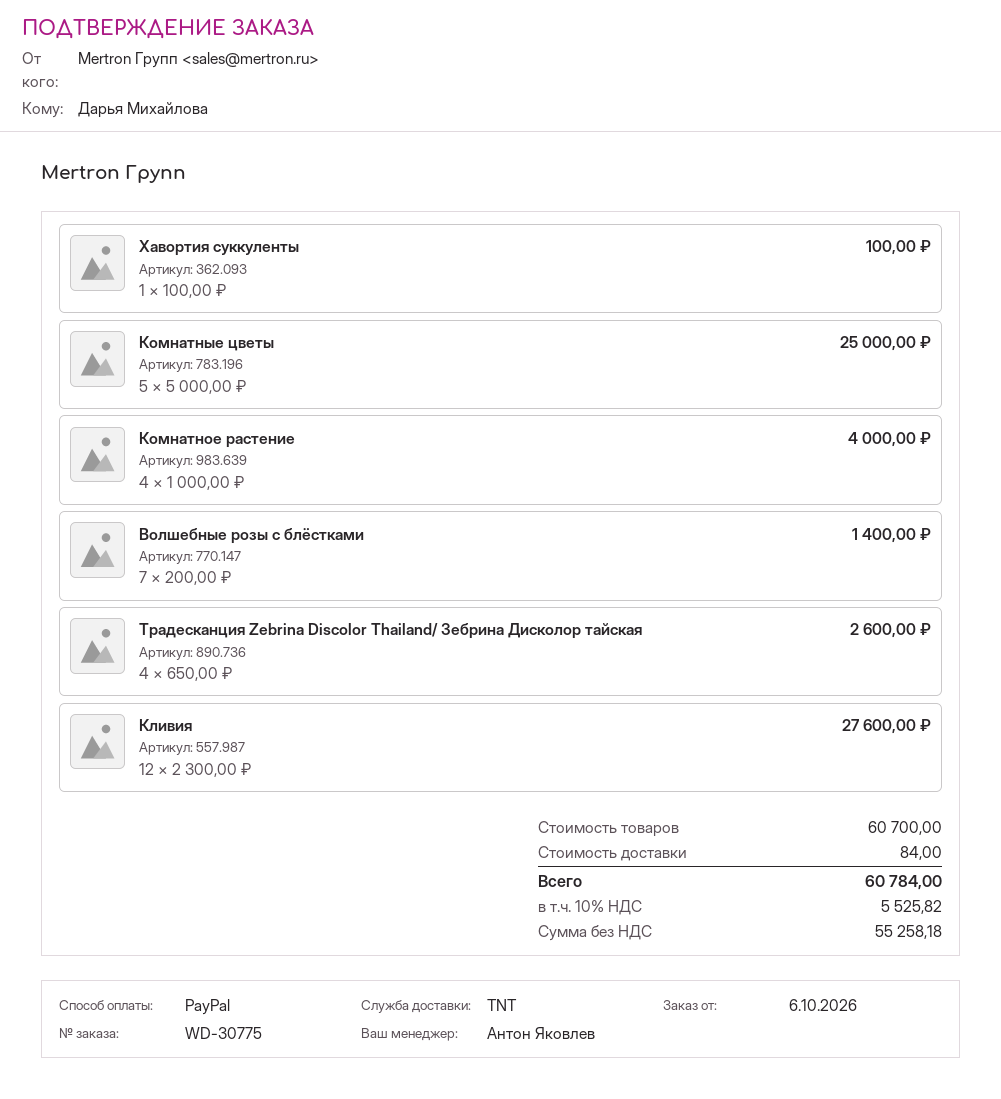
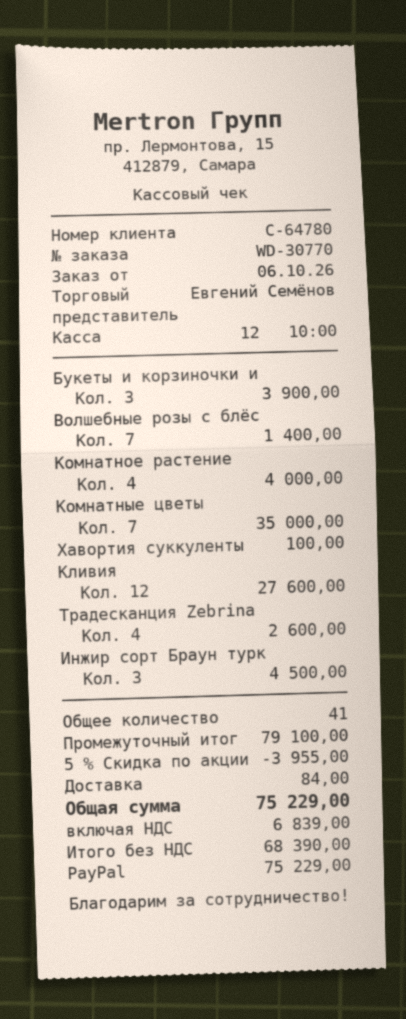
order number: WD-30775 -> WD-30770
sales rep: Антон Яковлев -> Евгений Семёнов
Комнатные цветы: 5 for 25000.00 -> 7 for 35000.00
Букеты и корзиночки и: none -> 3 for 3900.00
Инжир сорт Браун турк: none -> 3 for 4500.00
subtotal: 60700.00 -> 79100.00
discount: none -> 5% = 3955.00
net: 55258.18 -> 68390.00
tax: 5525.82 -> 6839.00
total: 60784.00 -> 75229.00

